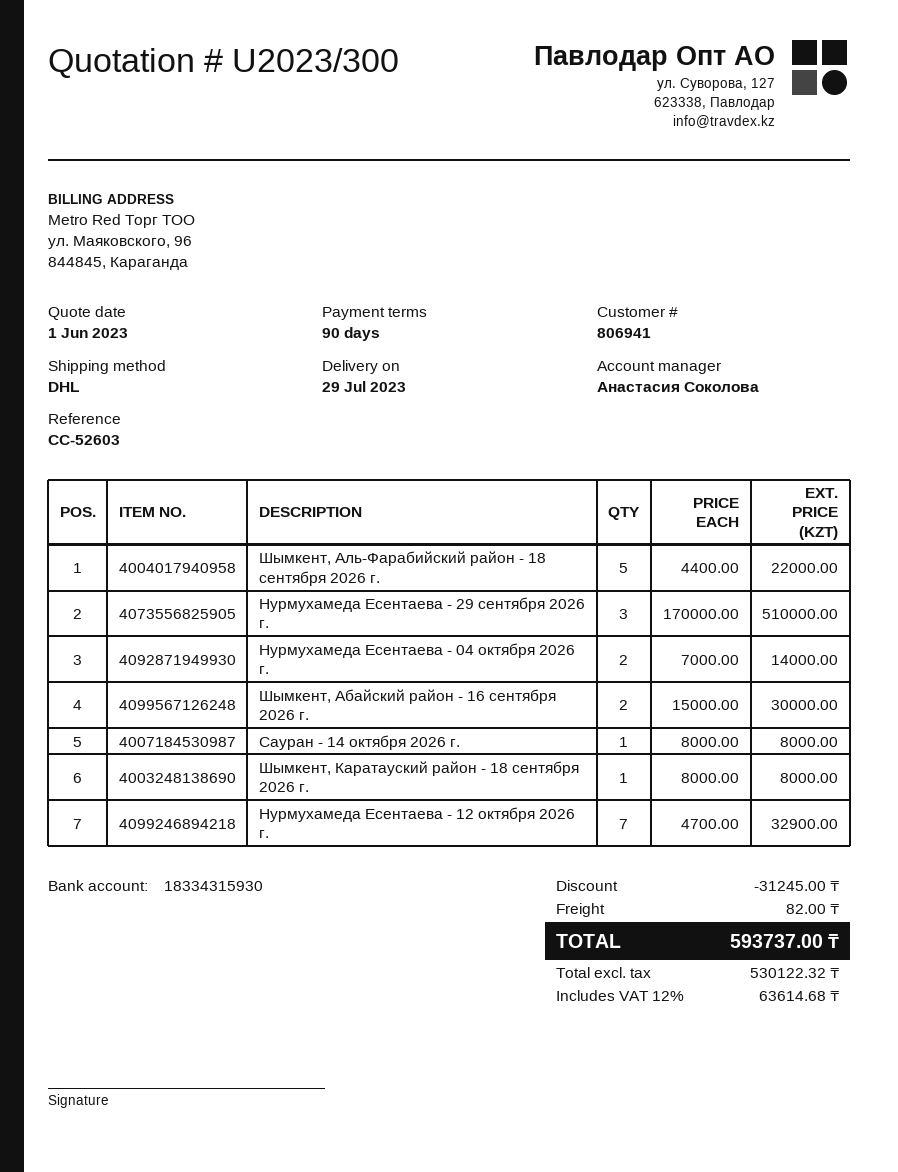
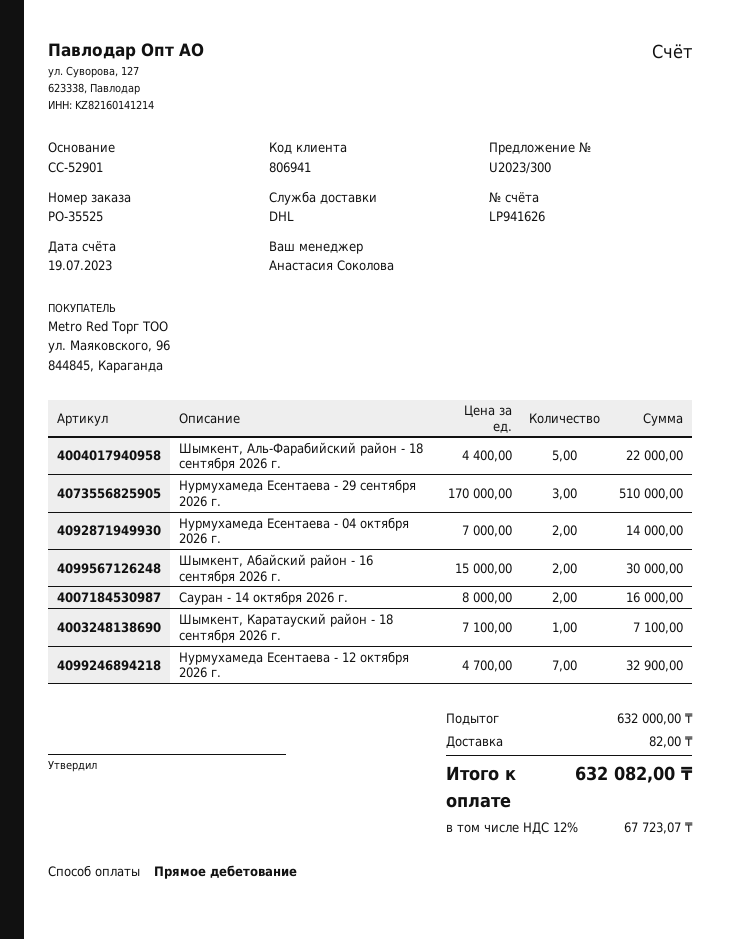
reference: CC-52603 -> CC-52901
Сауран - 14 октября 2026 г.: 1 x 8000.00 = 8000.00 -> 2 x 8000.00 = 16000.00
Шымкент, Каратауский район - 18 сентября 2026 г.: 1 x 8000.00 = 8000.00 -> 1 x 7100.00 = 7100.00
discount: 31245.00 -> none
tax: 12% = 63614.68 -> 12% = 67723.07
total: 593737.00 -> 632082.00

